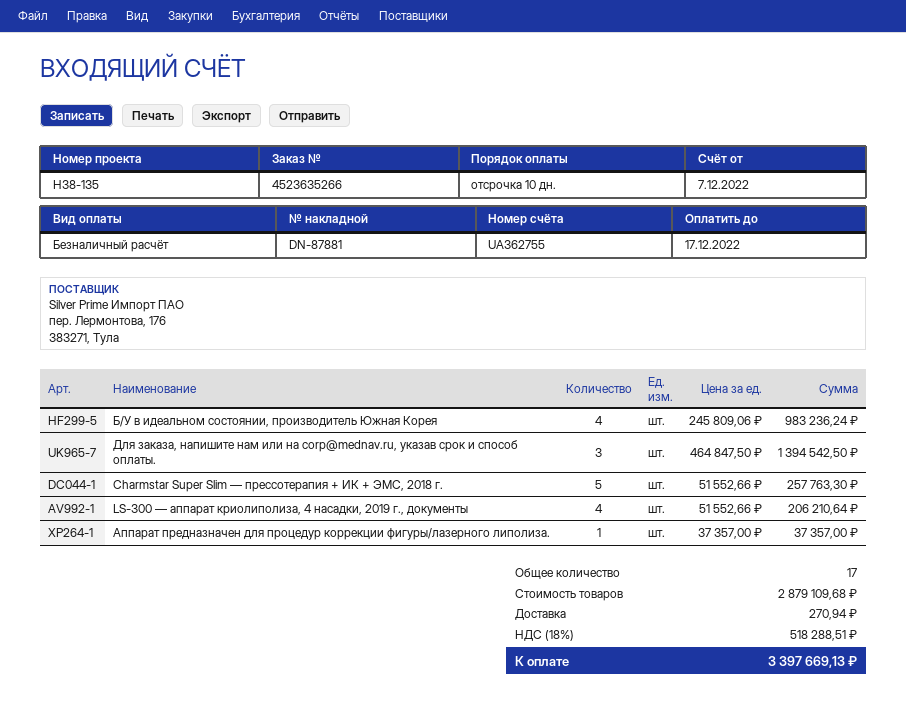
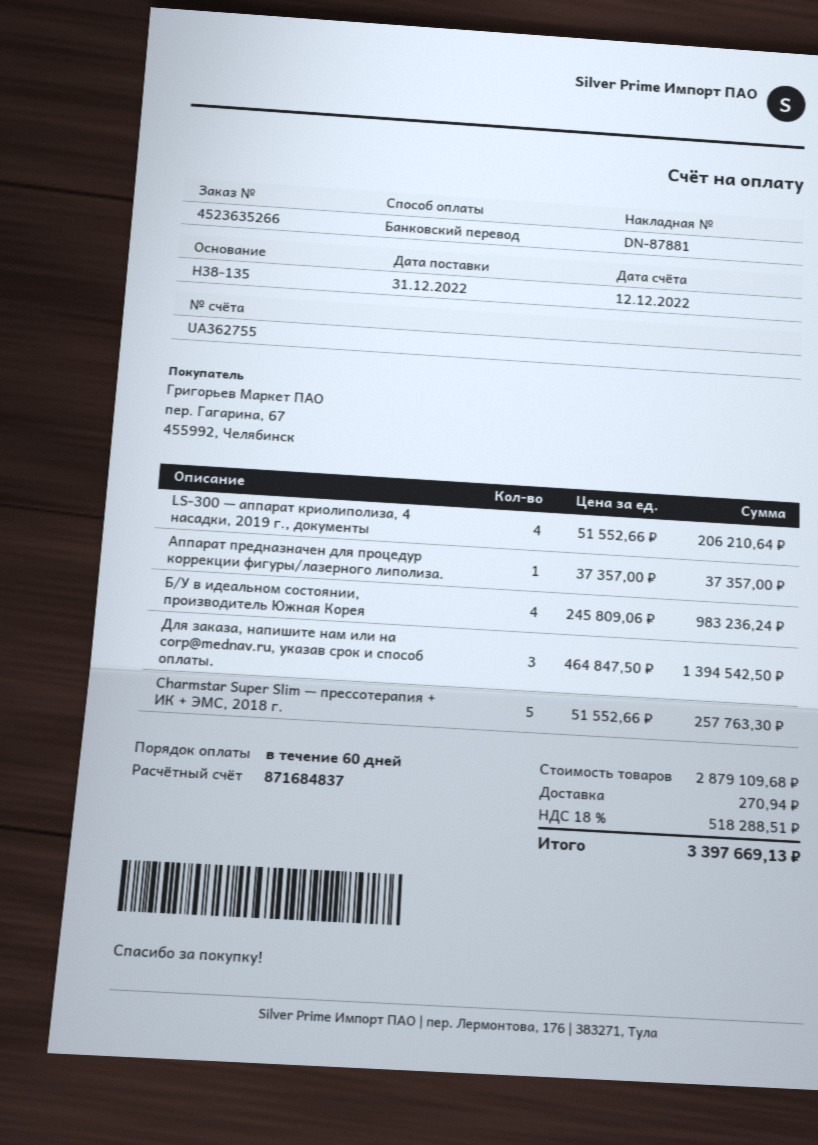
invoice date: 2022-12-07 -> 2022-12-12
payment terms: 10 days -> 60 days

